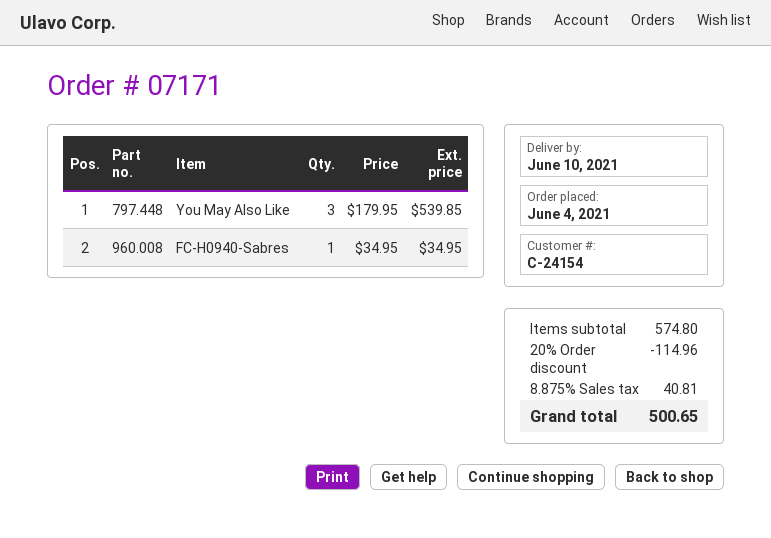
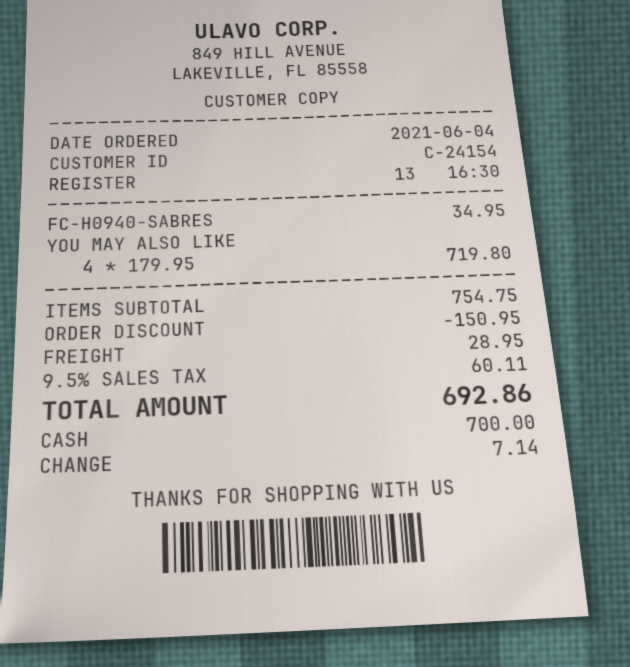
You May Also Like: 3 x 179.95 = 539.85 -> 4 x 179.95 = 719.80
subtotal: 574.80 -> 754.75
discount: 114.96 -> 150.95
shipping: none -> 28.95
tax: 8.875% = 40.81 -> 9.5% = 60.11
total: 500.65 -> 692.86

